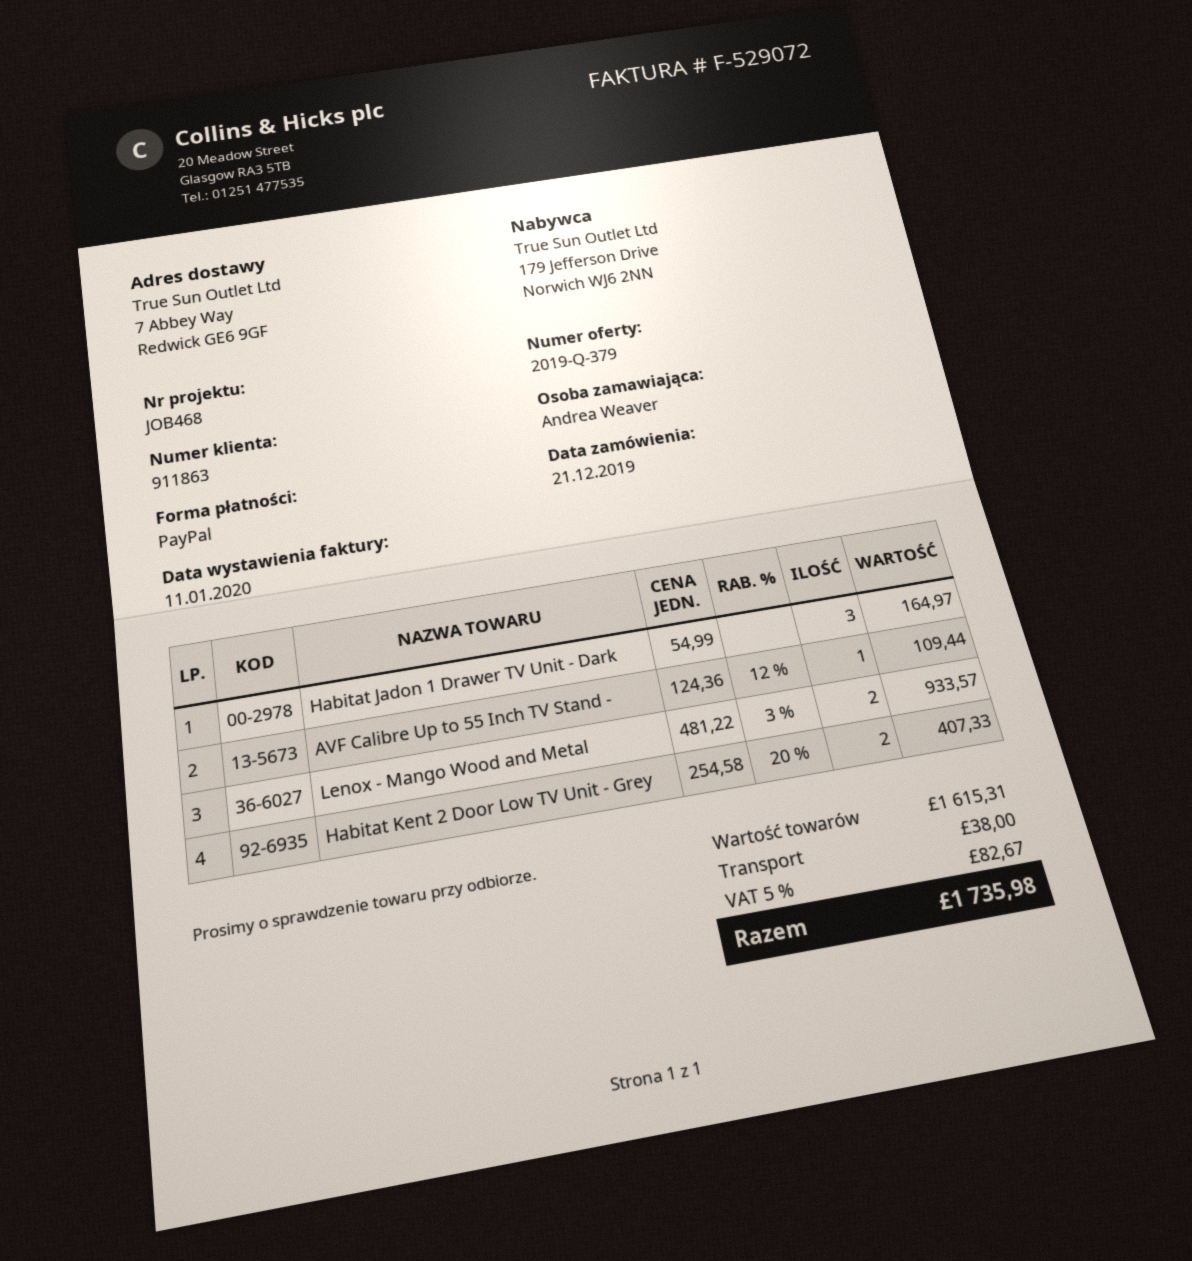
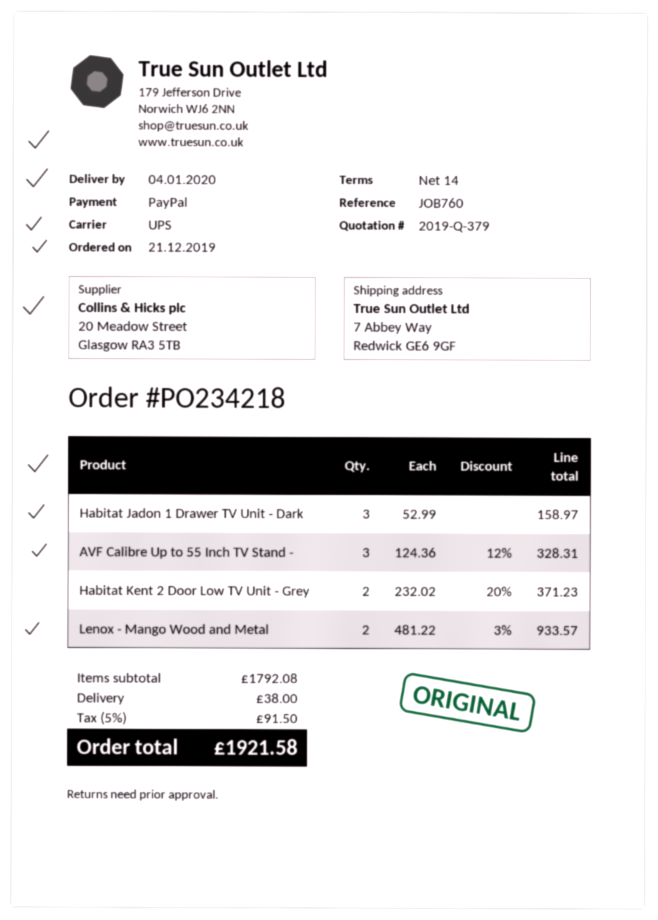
reference: JOB468 -> JOB760
Habitat Jadon 1 Drawer TV Unit - Dark: 3 x 54.99 = 164.97 -> 3 x 52.99 = 158.97
AVF Calibre Up to 55 Inch TV Stand -: 1 x 124.36 - 12% = 109.44 -> 3 x 124.36 - 12% = 328.31
Habitat Kent 2 Door Low TV Unit - Grey: 2 x 254.58 - 20% = 407.33 -> 2 x 232.02 - 20% = 371.23
subtotal: 1615.31 -> 1792.08
tax: 5% = 82.67 -> 5% = 91.50
total: 1735.98 -> 1921.58

